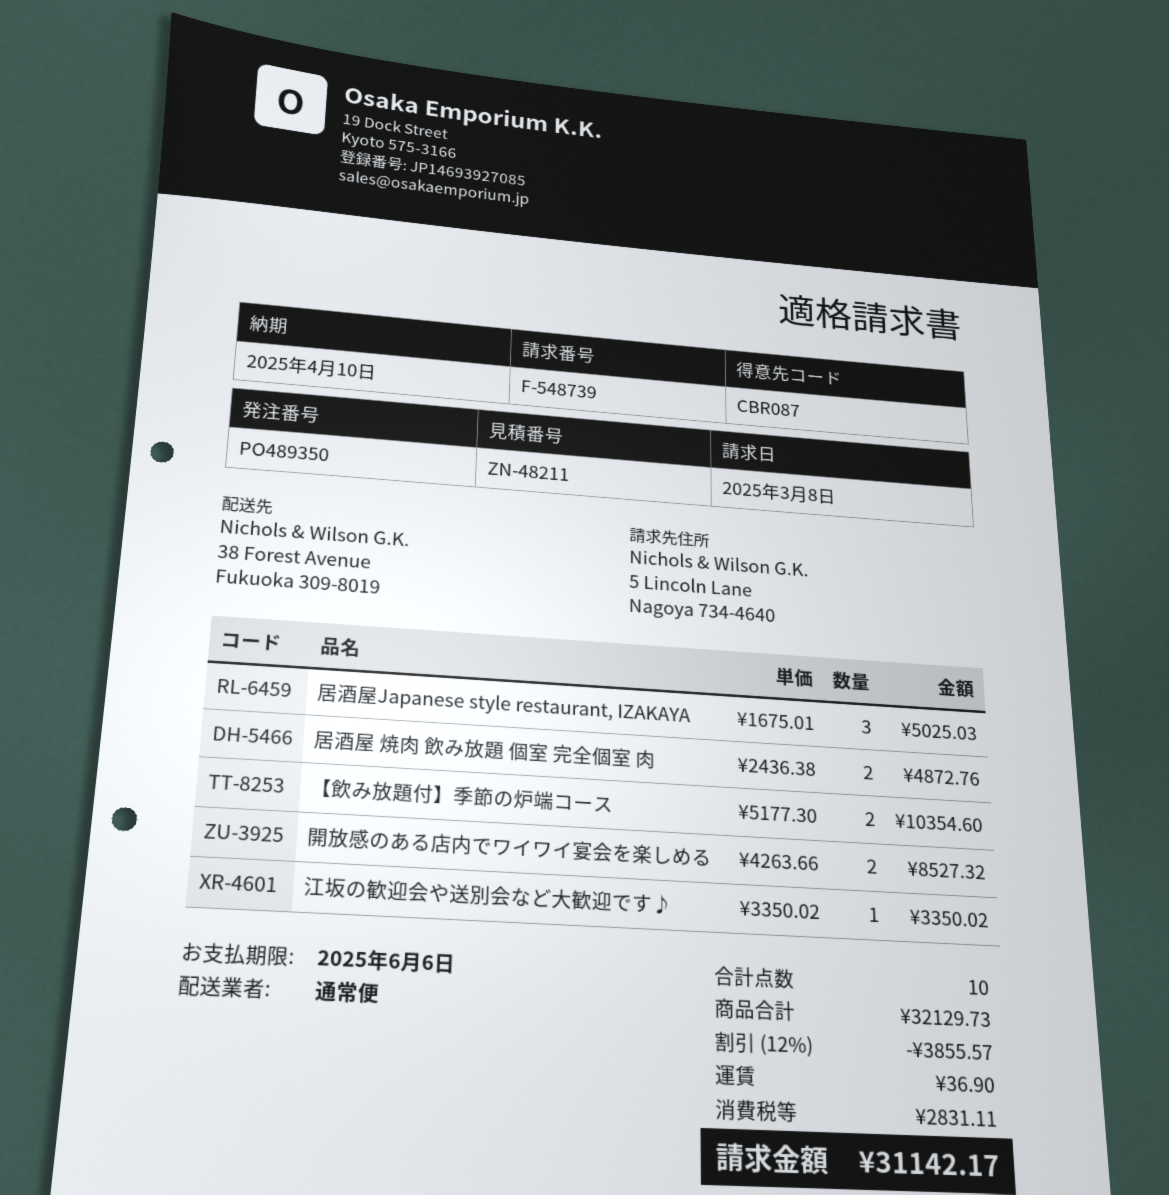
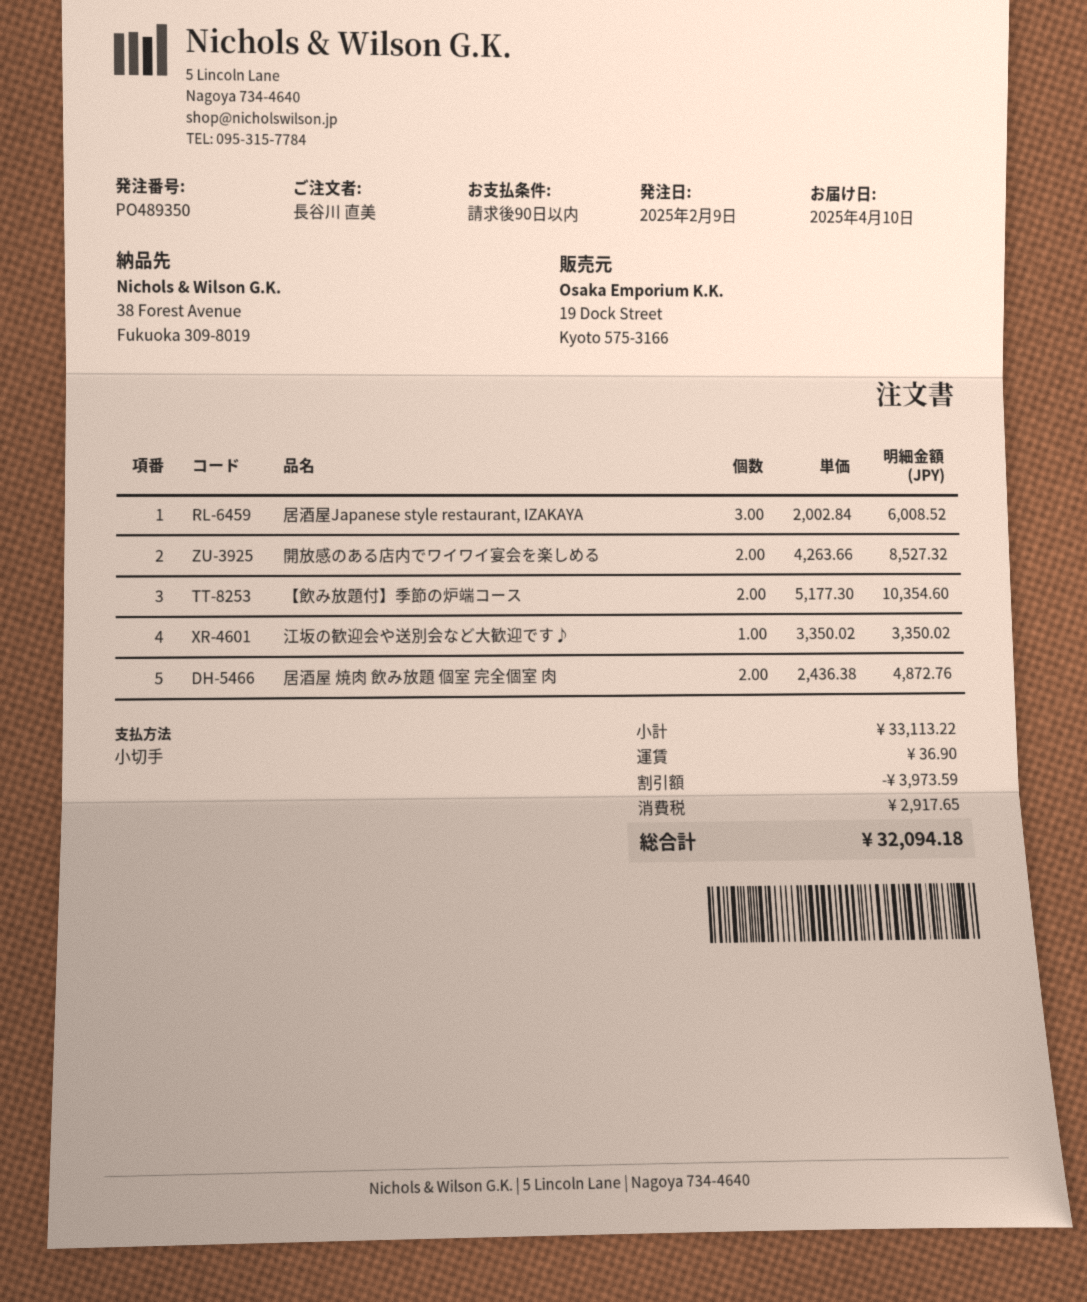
居酒屋Japanese style restaurant, IZAKAYA: 3 x 1675.01 = 5025.03 -> 3 x 2002.84 = 6008.52
subtotal: 32129.73 -> 33113.22
discount: 3855.57 -> 3973.59
tax: 2831.11 -> 2917.65
total: 31142.17 -> 32094.18

